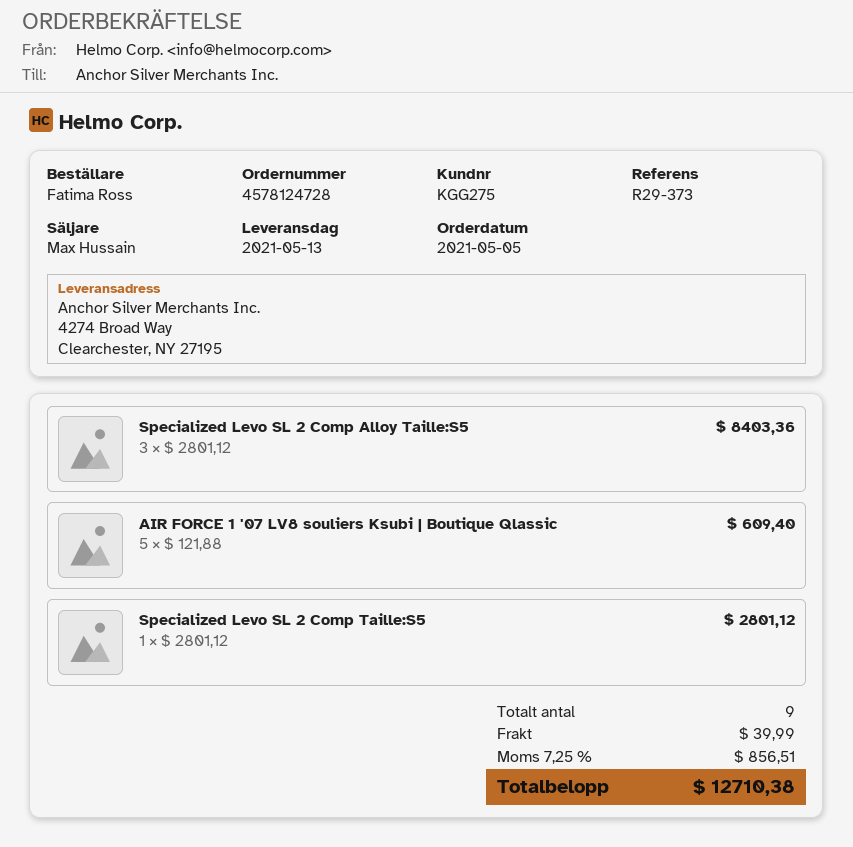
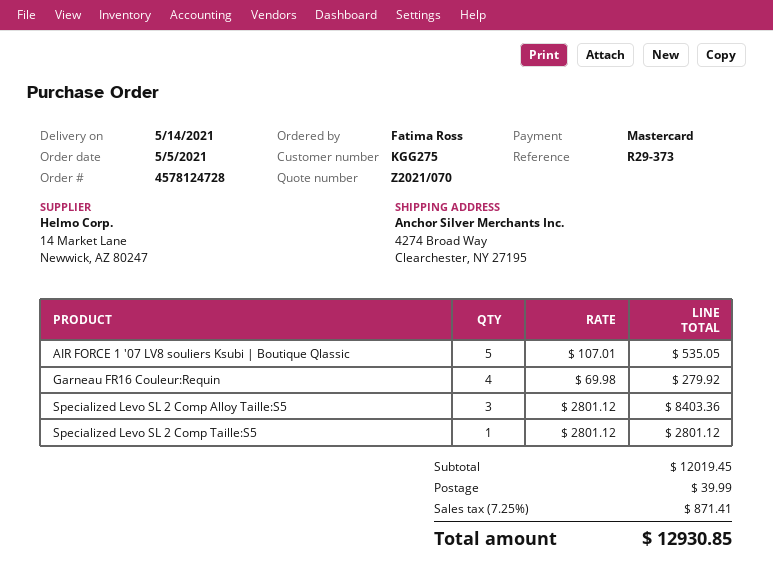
delivery date: 2021-05-13 -> 2021-05-14
AIR FORCE 1 '07 LV8 souliers Ksubi | Boutique Qlassic: 5 x 121.88 = 609.40 -> 5 x 107.01 = 535.05
Garneau FR16 Couleur:Requin: none -> 4 x 69.98 = 279.92
tax: 7.25% = 856.51 -> 7.25% = 871.41
total: 12710.38 -> 12930.85

